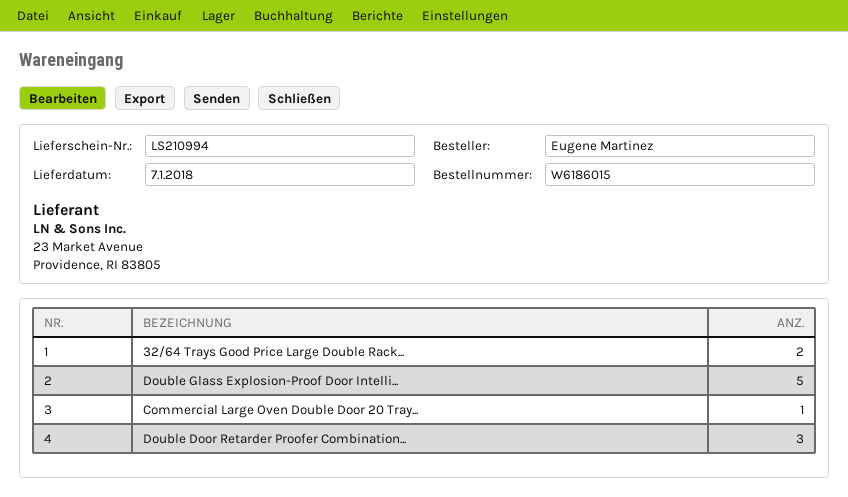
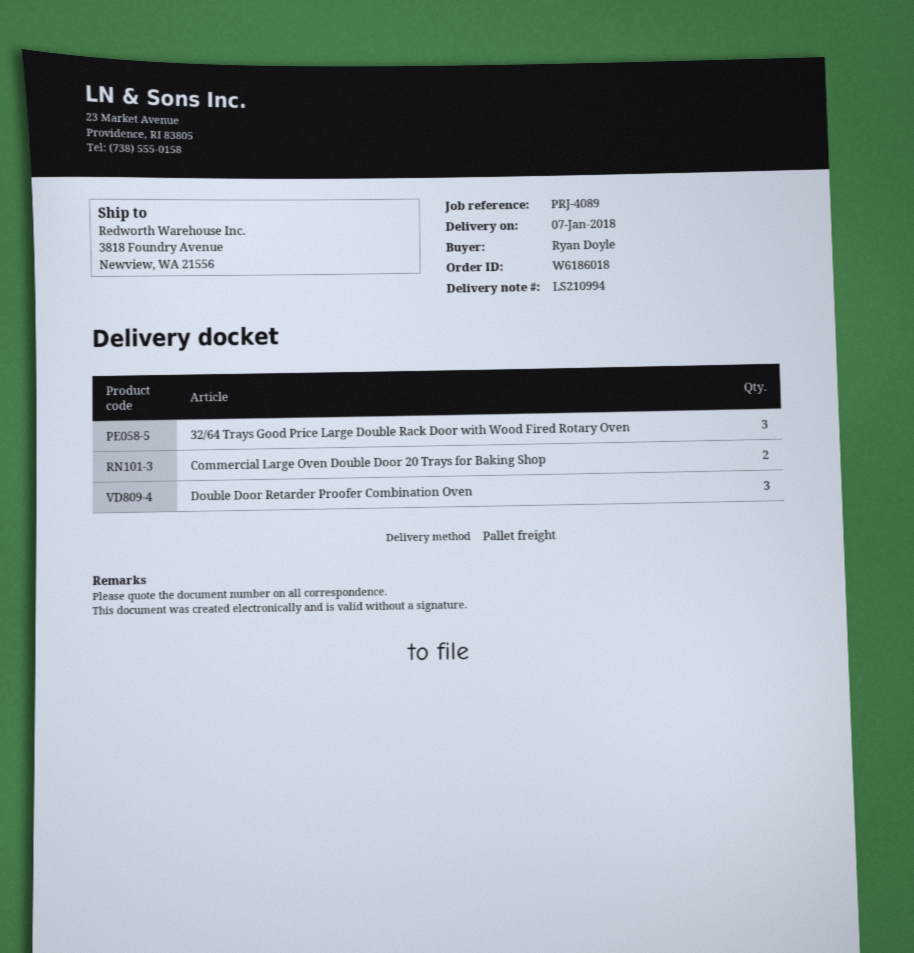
order number: W6186015 -> W6186018
ordered by: Eugene Martinez -> Ryan Doyle
32/64 Trays Good Price Large Double Rack...: 2 -> 3
Double Glass Explosion-Proof Door Intelli...: 5 -> none
Commercial Large Oven Double Door 20 Tray...: 1 -> 2

